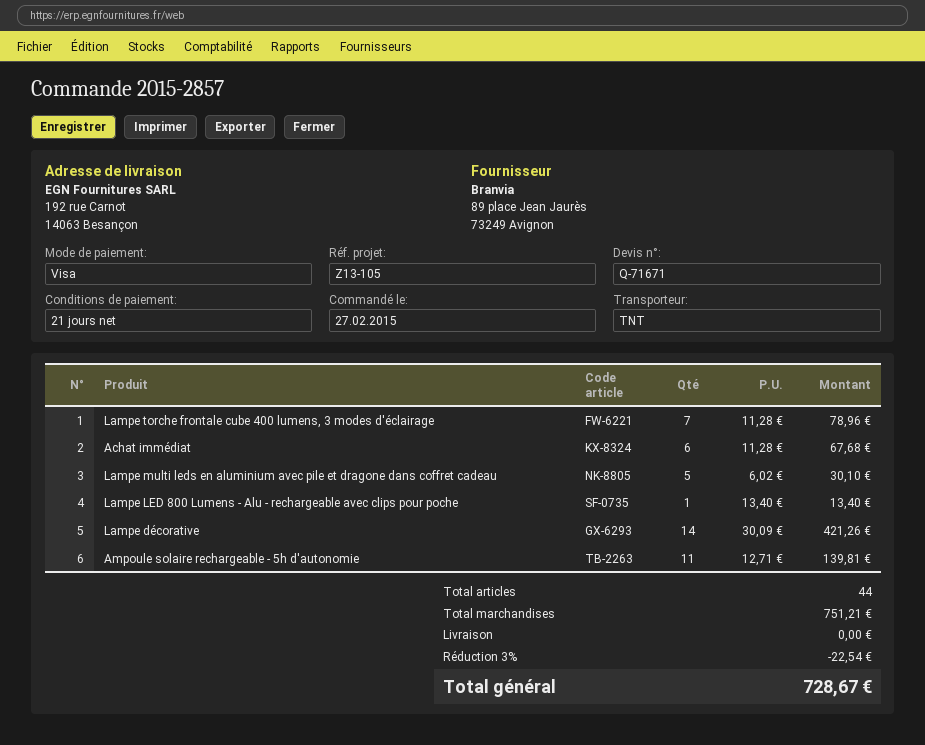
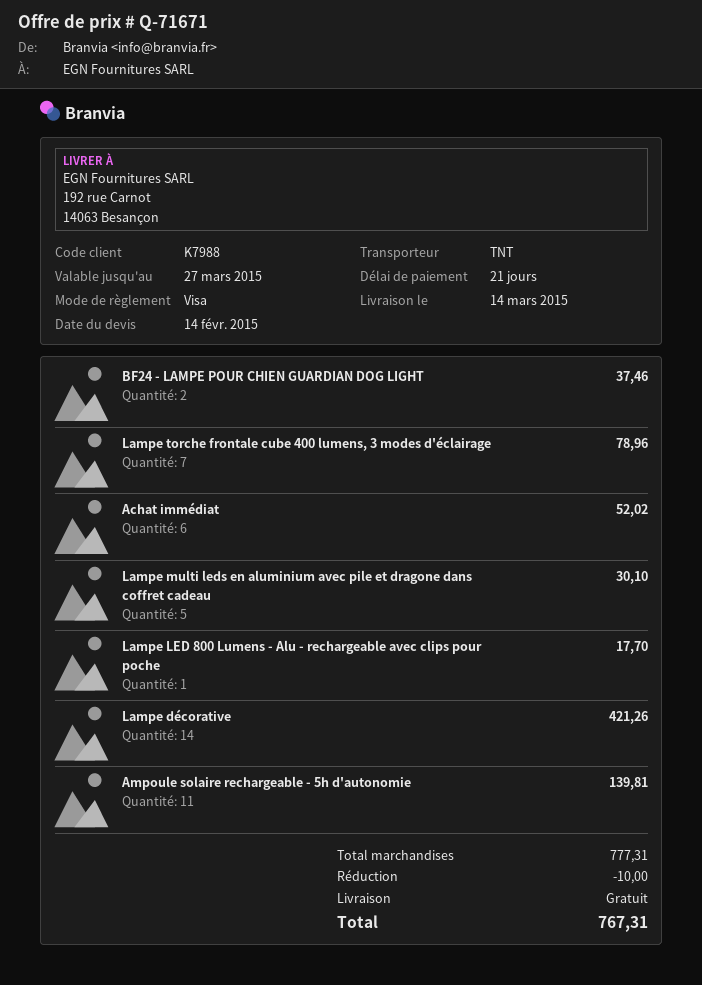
Achat immédiat: 6 for 67.68 -> 6 for 52.02
Lampe LED 800 Lumens - Alu - rechargeable avec clips pour poche: 1 for 13.40 -> 1 for 17.70
BF24 - LAMPE POUR CHIEN GUARDIAN DOG LIGHT: none -> 2 for 37.46
subtotal: 751.21 -> 777.31
discount: 22.54 -> 10.00
total: 728.67 -> 767.31

